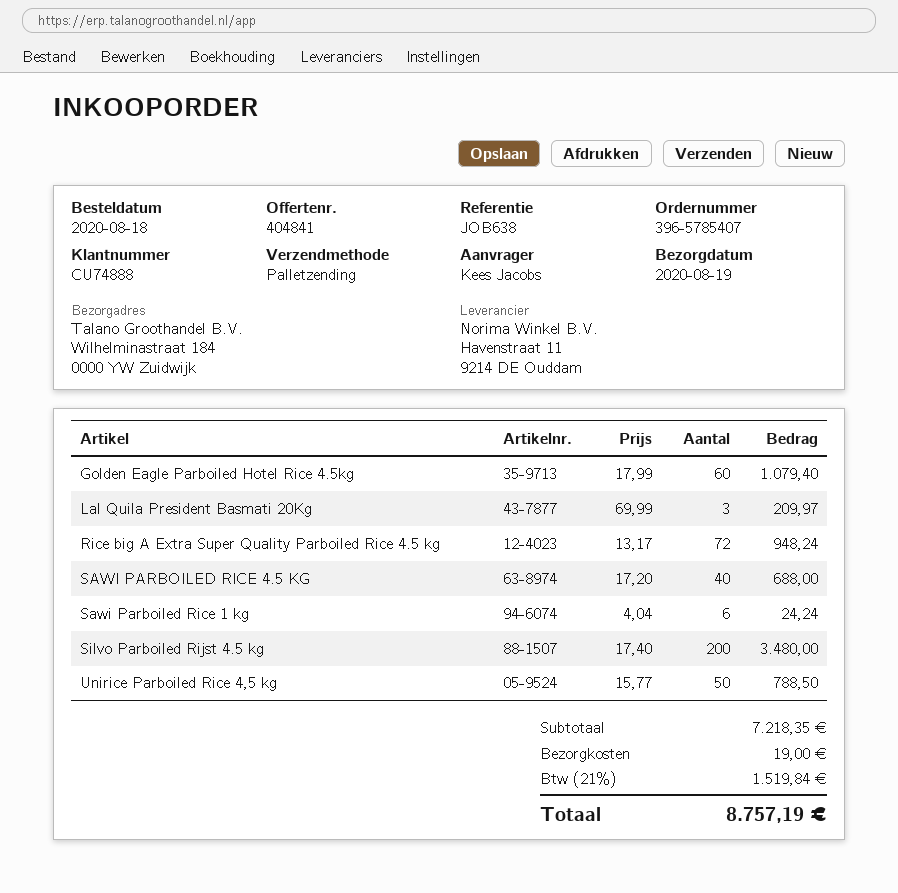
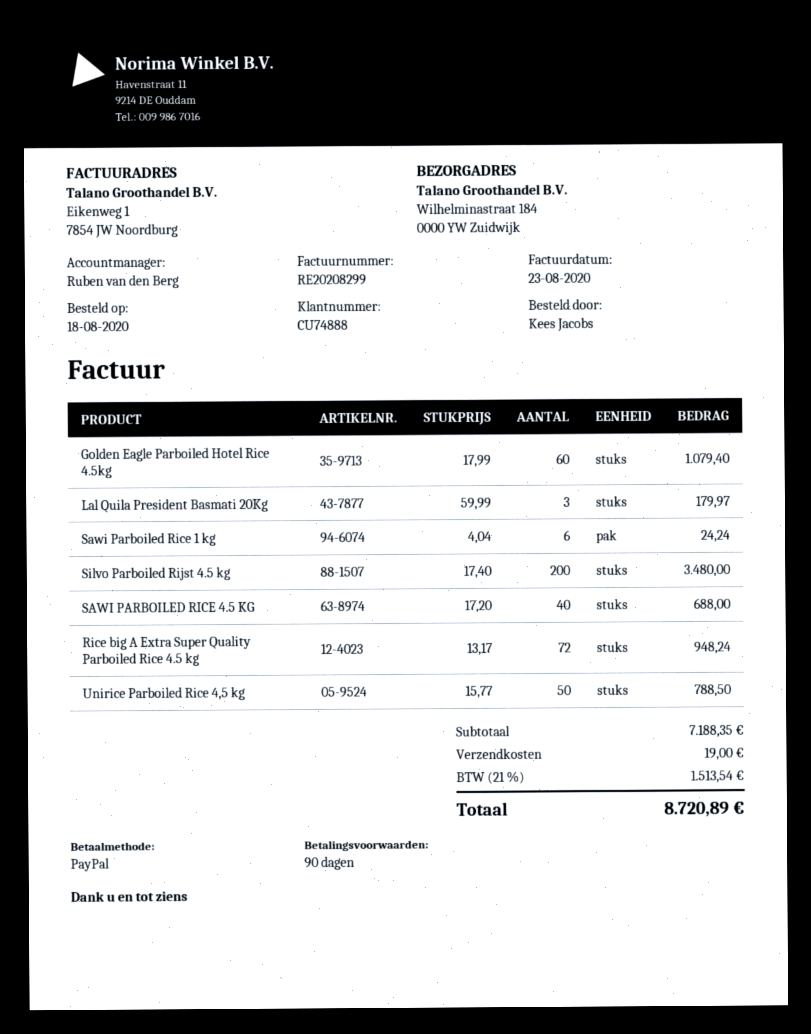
Lal Quila President Basmati 20Kg: 3 x 69.99 = 209.97 -> 3 x 59.99 = 179.97
subtotal: 7218.35 -> 7188.35
tax: 21% = 1519.84 -> 21% = 1513.54
total: 8757.19 -> 8720.89

